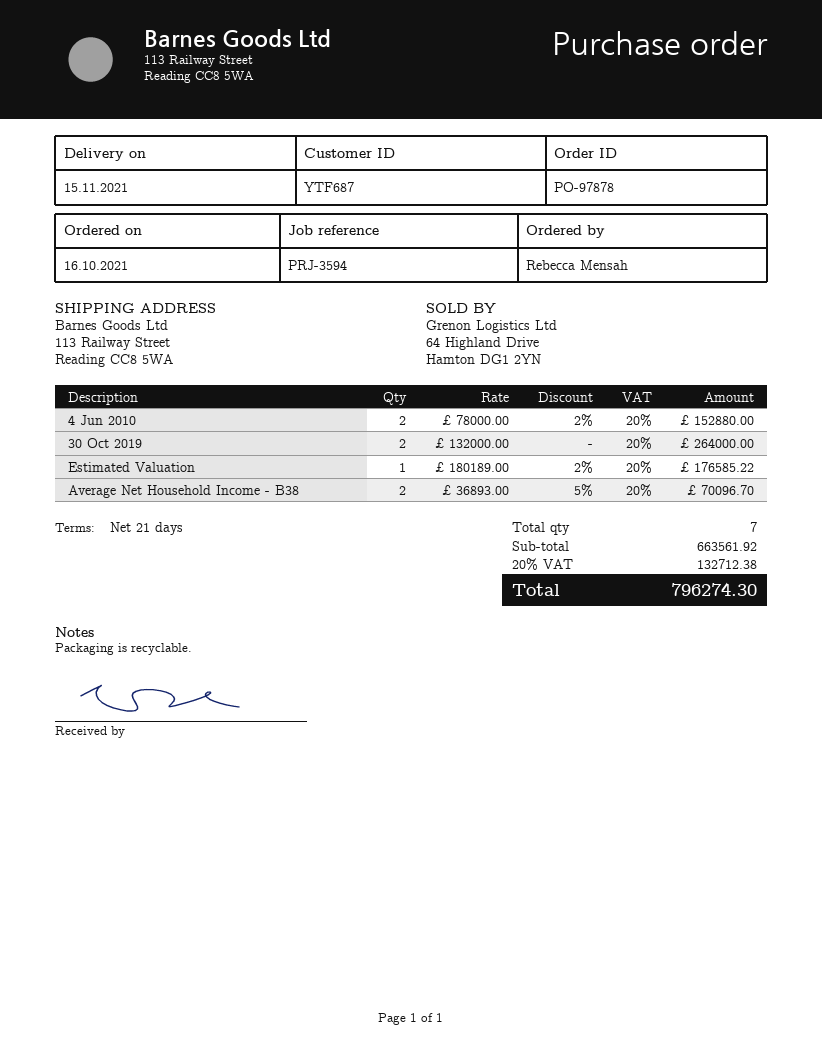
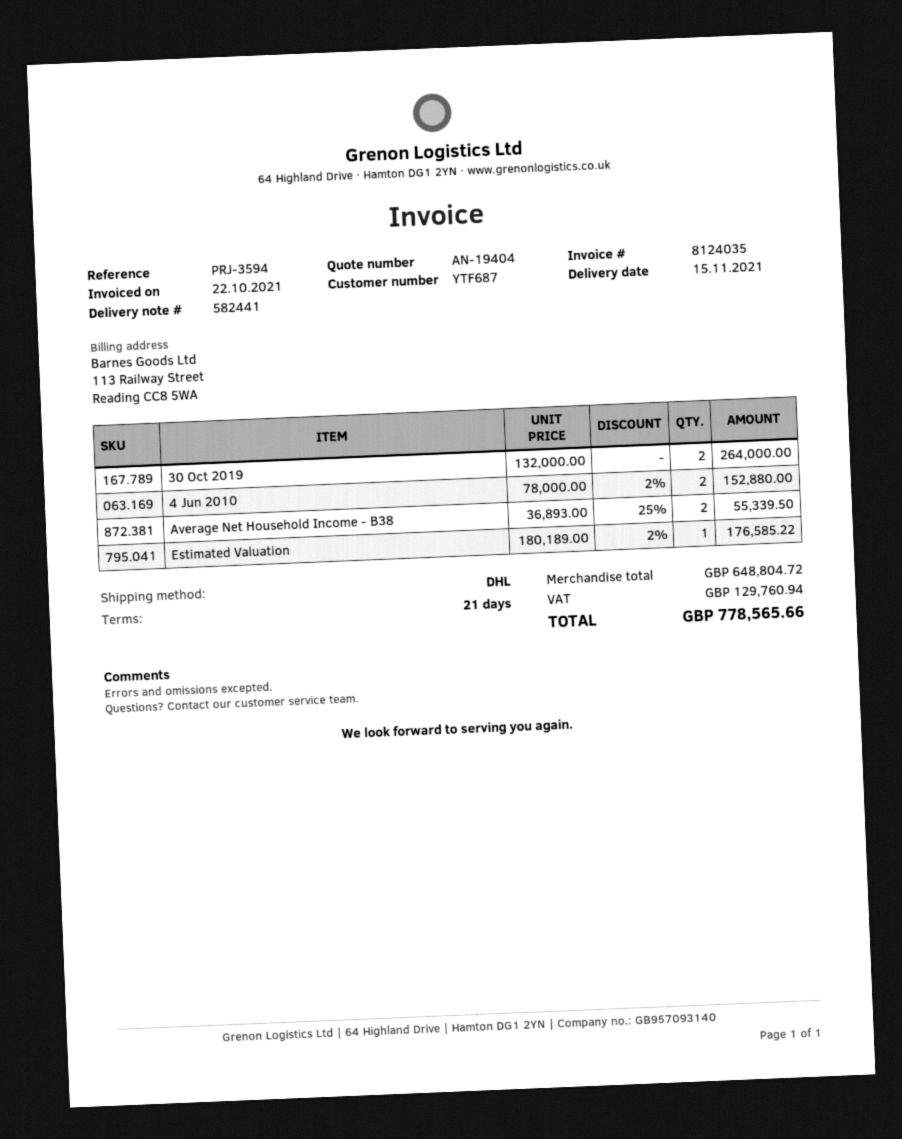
Average Net Household Income - B38: 2 x 36893.00 - 5% = 70096.70 -> 2 x 36893.00 - 25% = 55339.50
subtotal: 663561.92 -> 648804.72
tax: 132712.38 -> 129760.94
total: 796274.30 -> 778565.66

